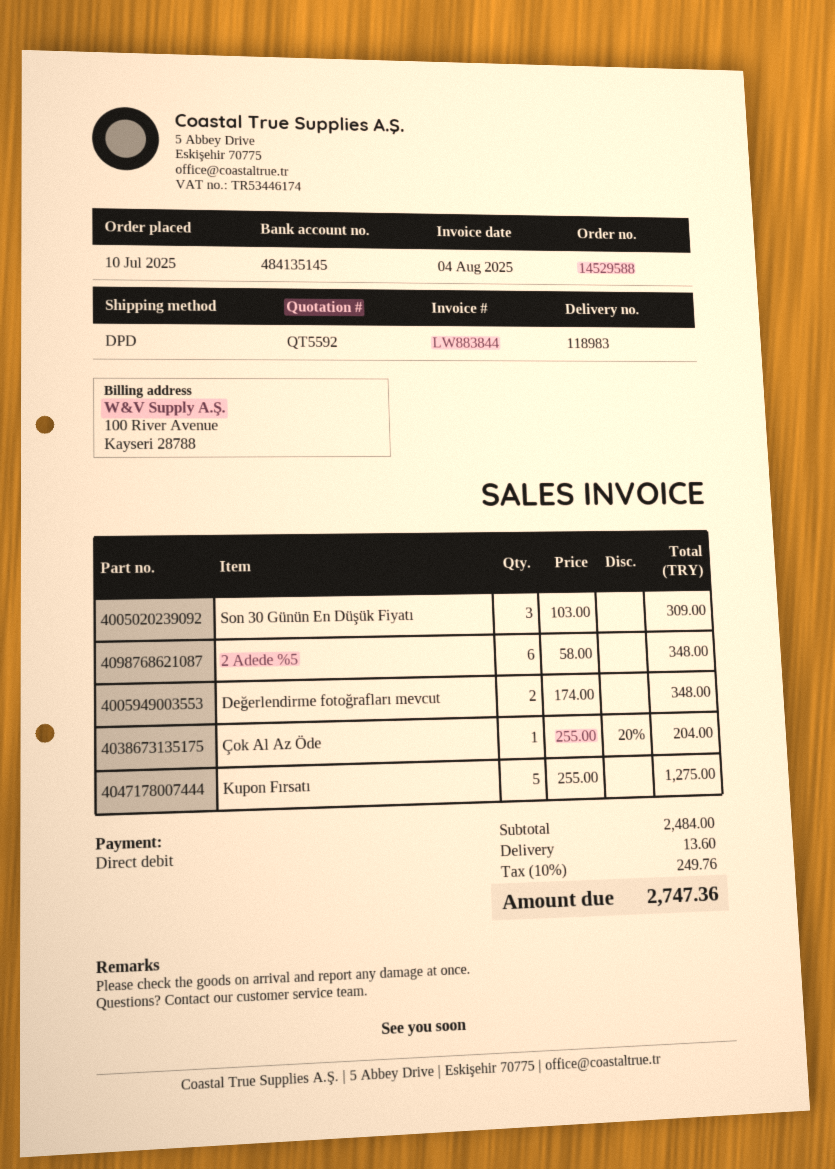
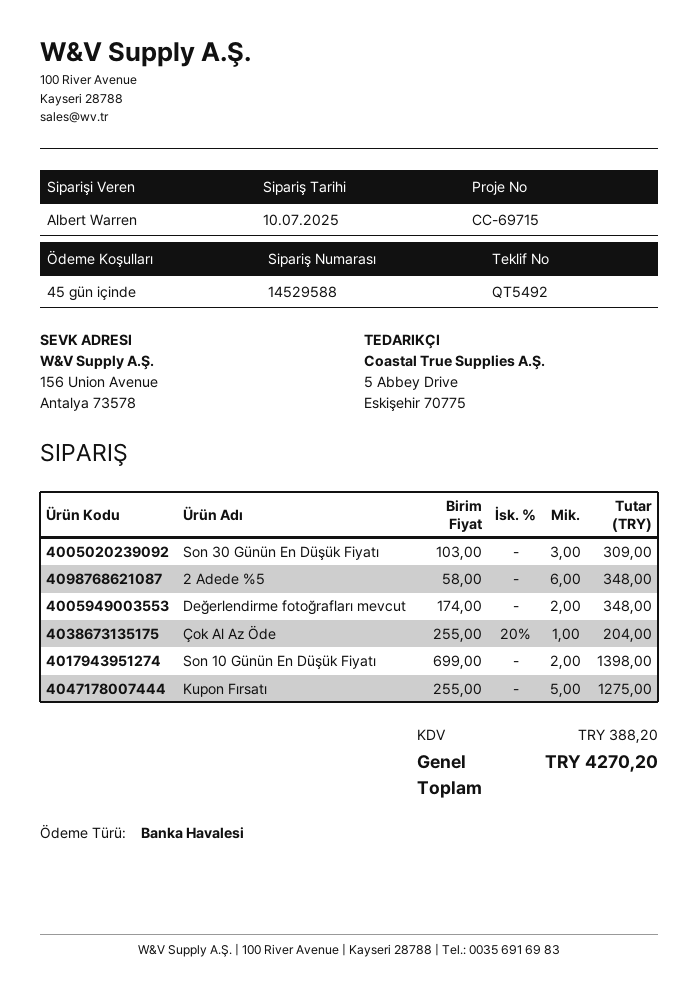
quote number: QT5592 -> QT5492
payment method: direct debit -> bank transfer
Son 10 Günün En Düşük Fiyatı: none -> 2 x 699.00 = 1398.00
shipping: 13.60 -> none
tax: 249.76 -> 388.20
total: 2747.36 -> 4270.20

